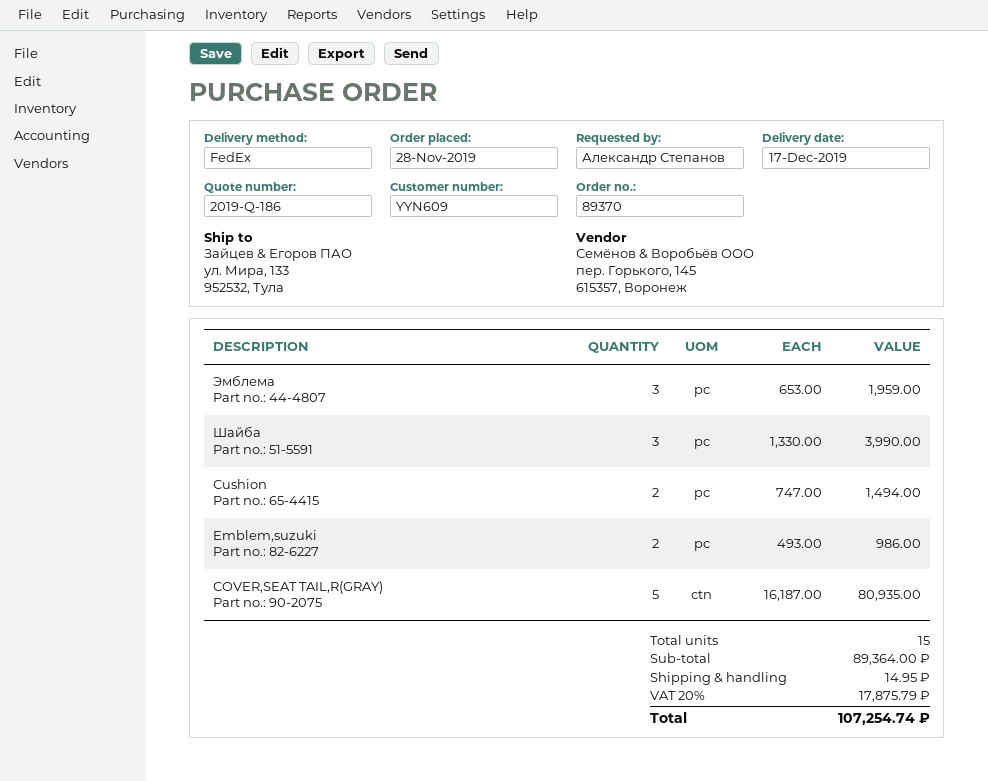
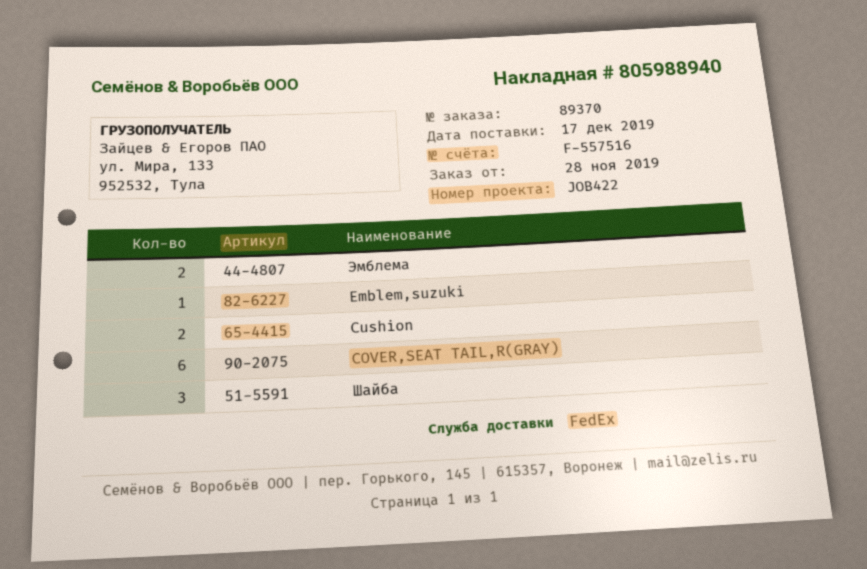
Эмблема: 3 -> 2
Emblem,suzuki: 2 -> 1
COVER,SEAT TAIL,R(GRAY): 5 -> 6

